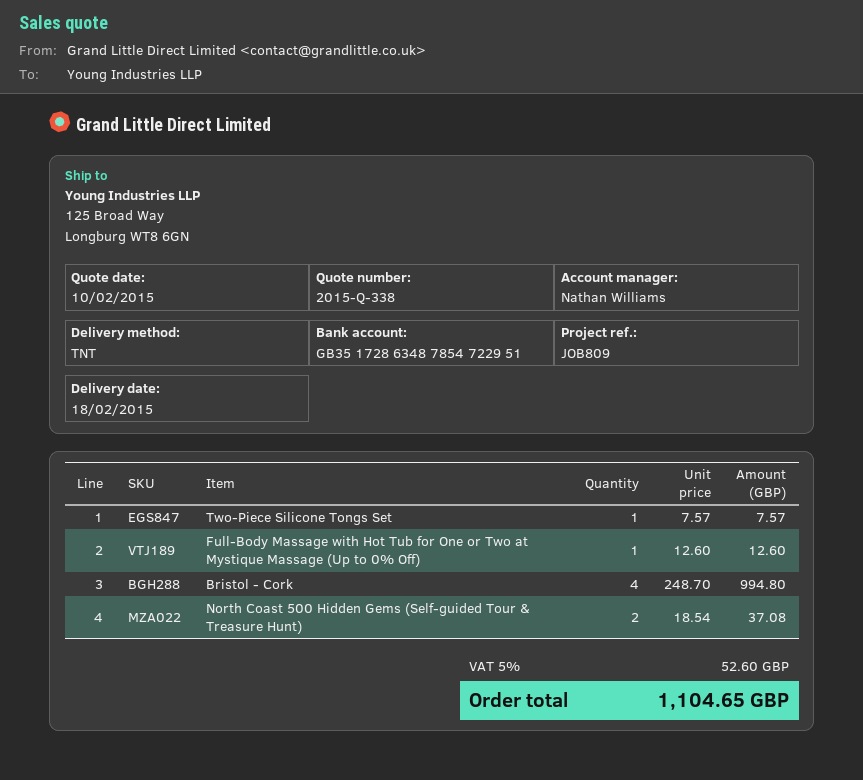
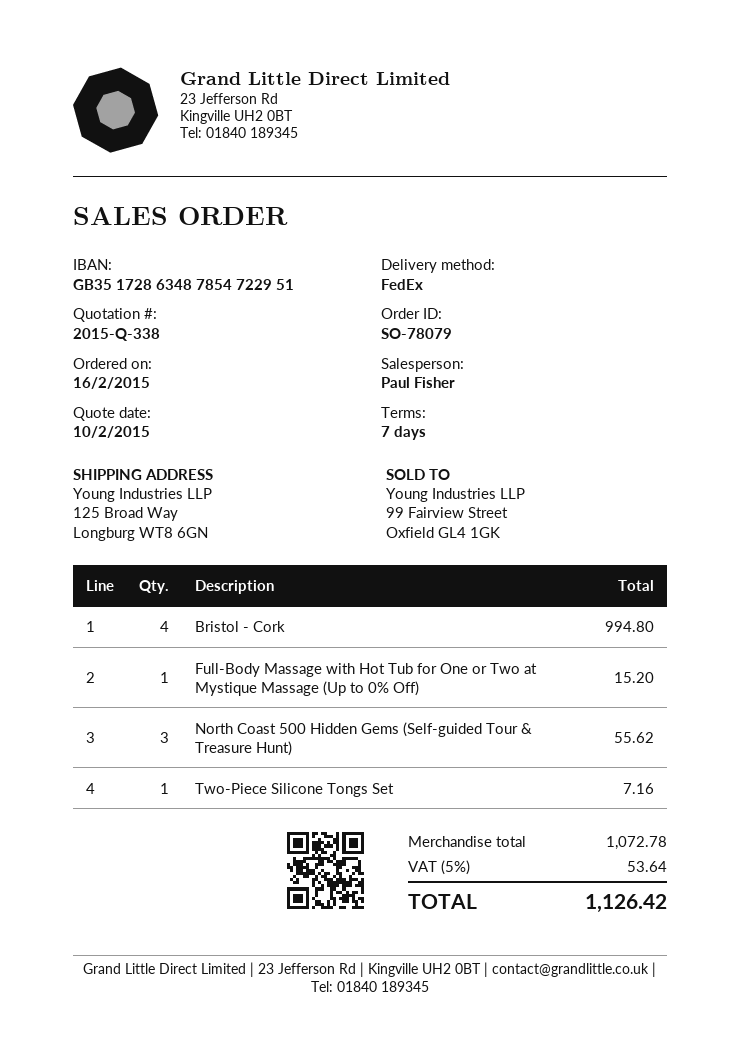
sales rep: Nathan Williams -> Paul Fisher
shipping method: TNT -> FedEx
Two-Piece Silicone Tongs Set: 1 for 7.57 -> 1 for 7.16
Full-Body Massage with Hot Tub for One or Two at Mystique Massage (Up to 0% Off): 1 for 12.60 -> 1 for 15.20
North Coast 500 Hidden Gems (Self-guided Tour & Treasure Hunt): 2 for 37.08 -> 3 for 55.62
tax: 5% = 52.60 -> 5% = 53.64
total: 1104.65 -> 1126.42

